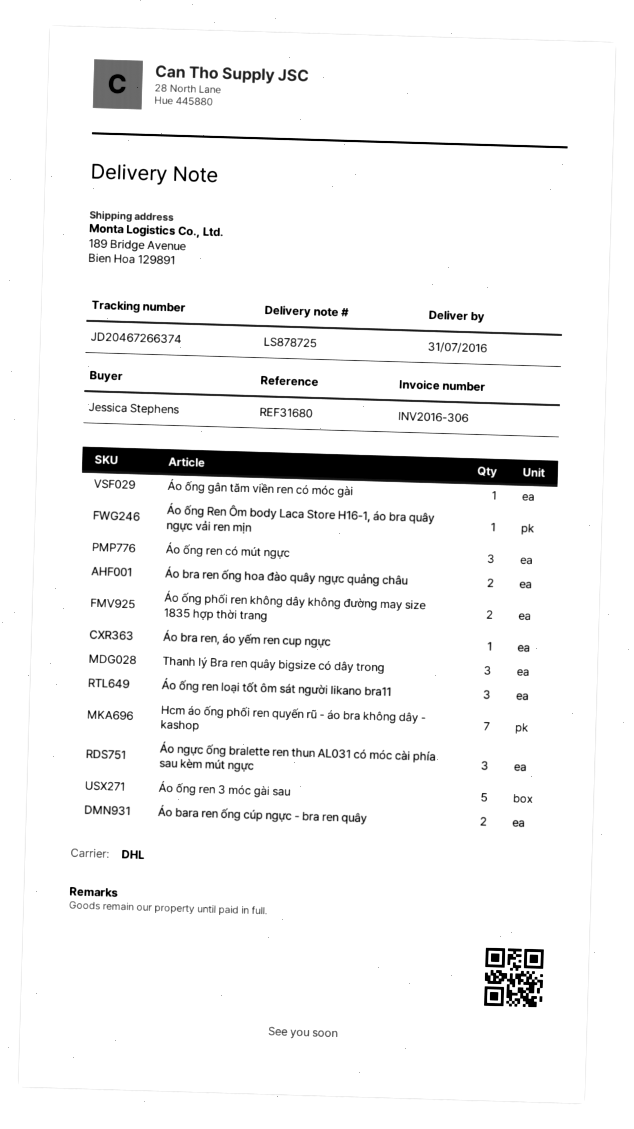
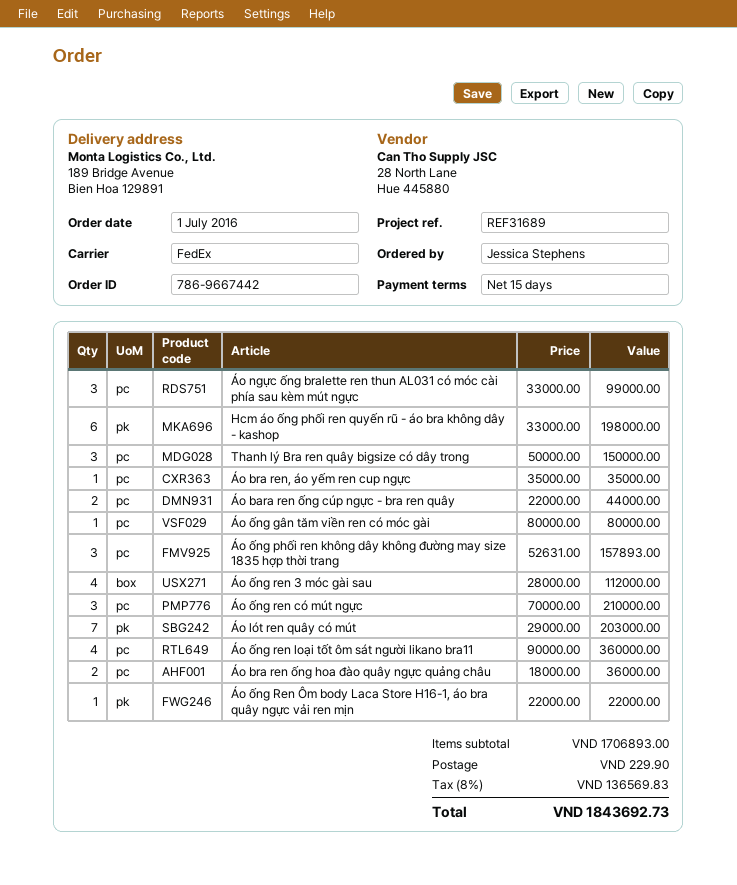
reference: REF31680 -> REF31689
shipping method: DHL -> FedEx
Áo ống phối ren không dây không đường may size 1835 hợp thời trang: 2 -> 3
Áo ống ren loại tốt ôm sát người likano bra11: 3 -> 4
Hcm áo ống phối ren quyến rũ - áo bra không dây - kashop: 7 -> 6
Áo ống ren 3 móc gài sau: 5 -> 4
Áo lót ren quây có mút: none -> 7

